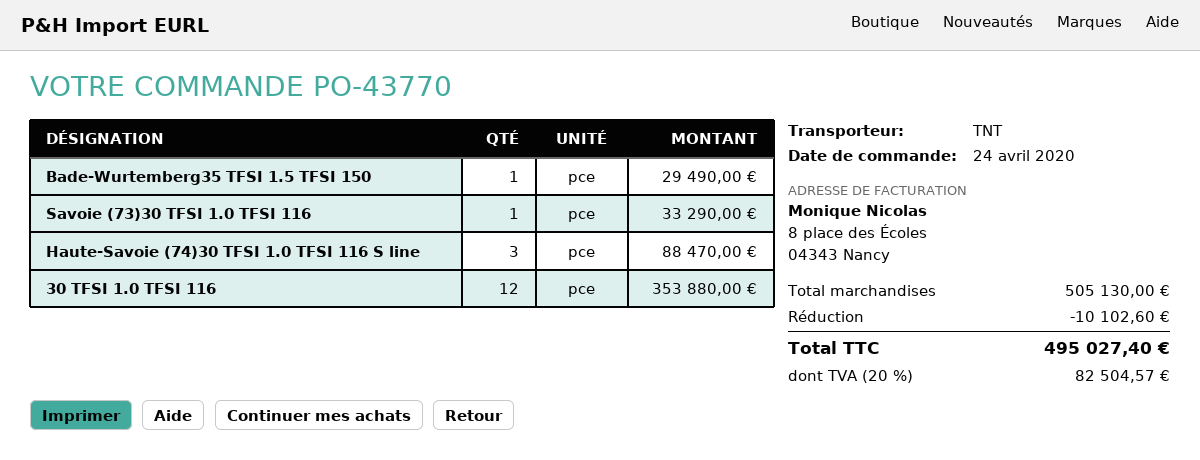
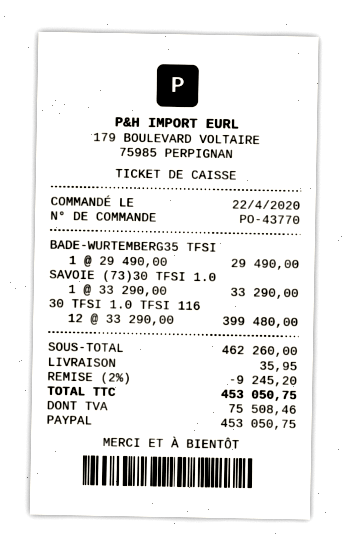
order date: 2020-04-24 -> 2020-04-22
Haute-Savoie (74)30 TFSI 1.0 TFSI 116 S line: 3 for 88470.00 -> none
30 TFSI 1.0 TFSI 116: 12 for 353880.00 -> 12 for 399480.00
subtotal: 505130.00 -> 462260.00
discount: 10102.60 -> 9245.20
shipping: none -> 35.95
tax: 82504.57 -> 75508.46
total: 495027.40 -> 453050.75

